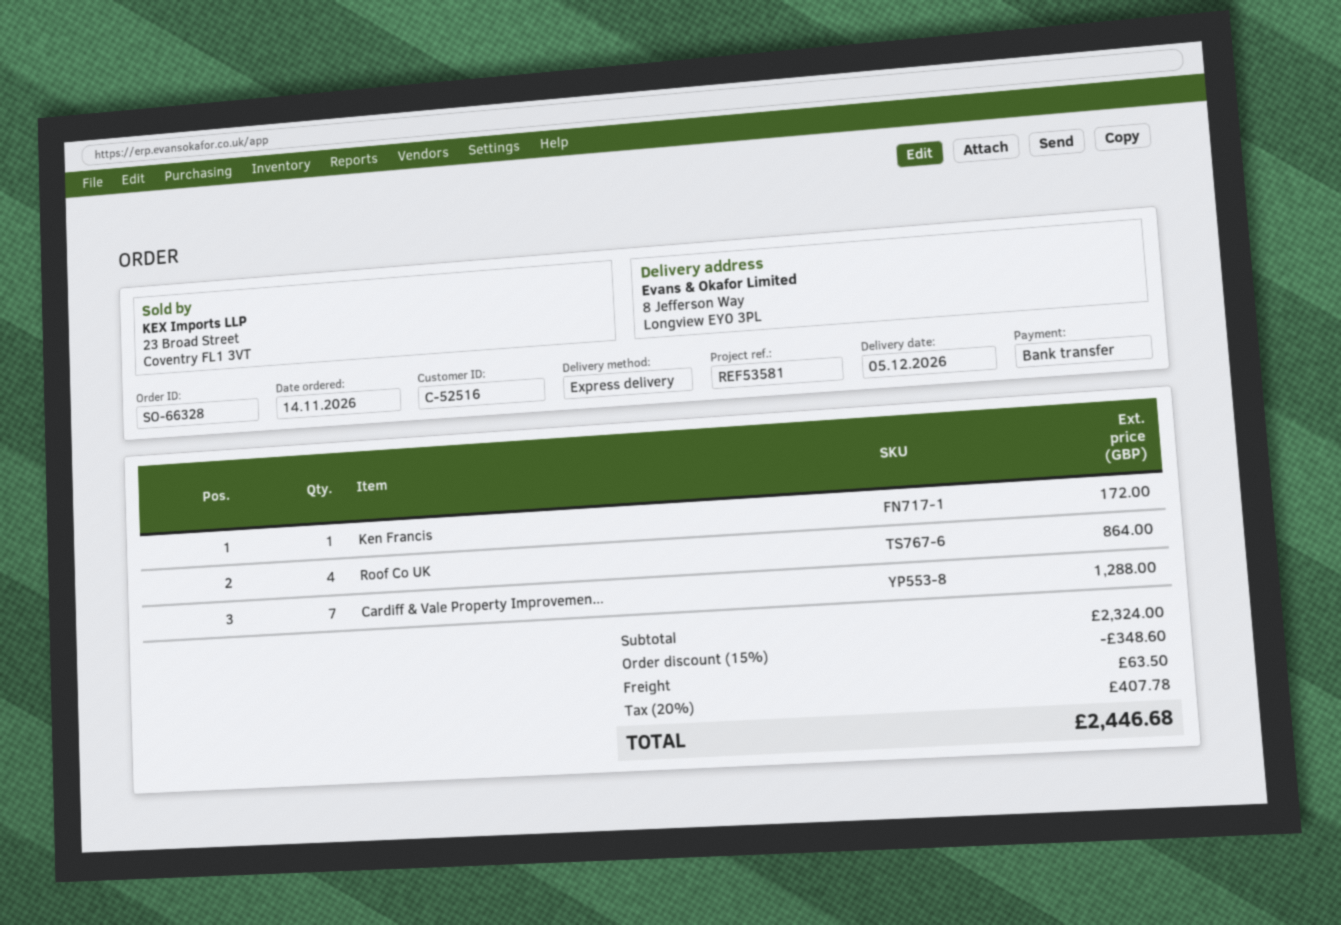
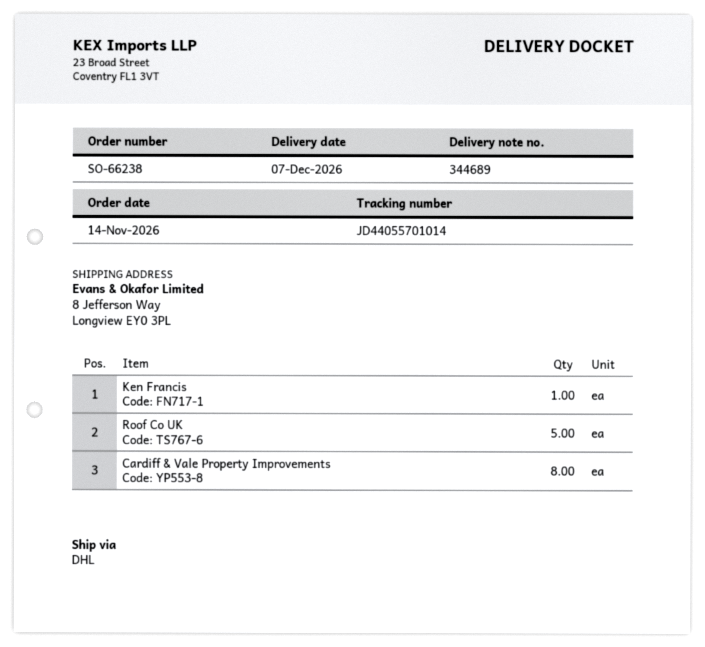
order number: SO-66328 -> SO-66238
delivery date: 2026-12-05 -> 2026-12-07
shipping method: express -> DHL
Roof Co UK: 4 -> 5
Cardiff & Vale Property Improvemen...: 7 -> 8

